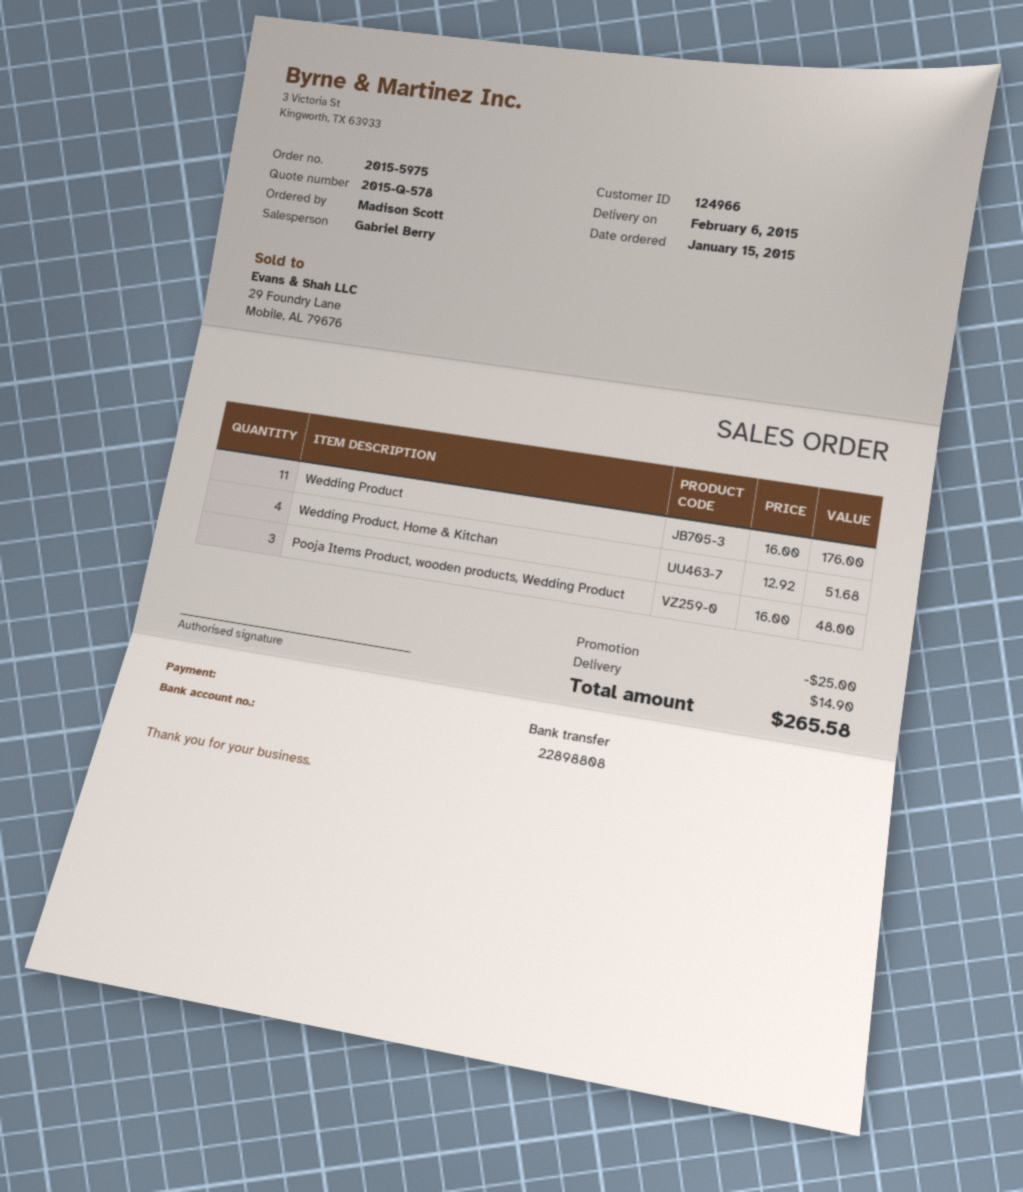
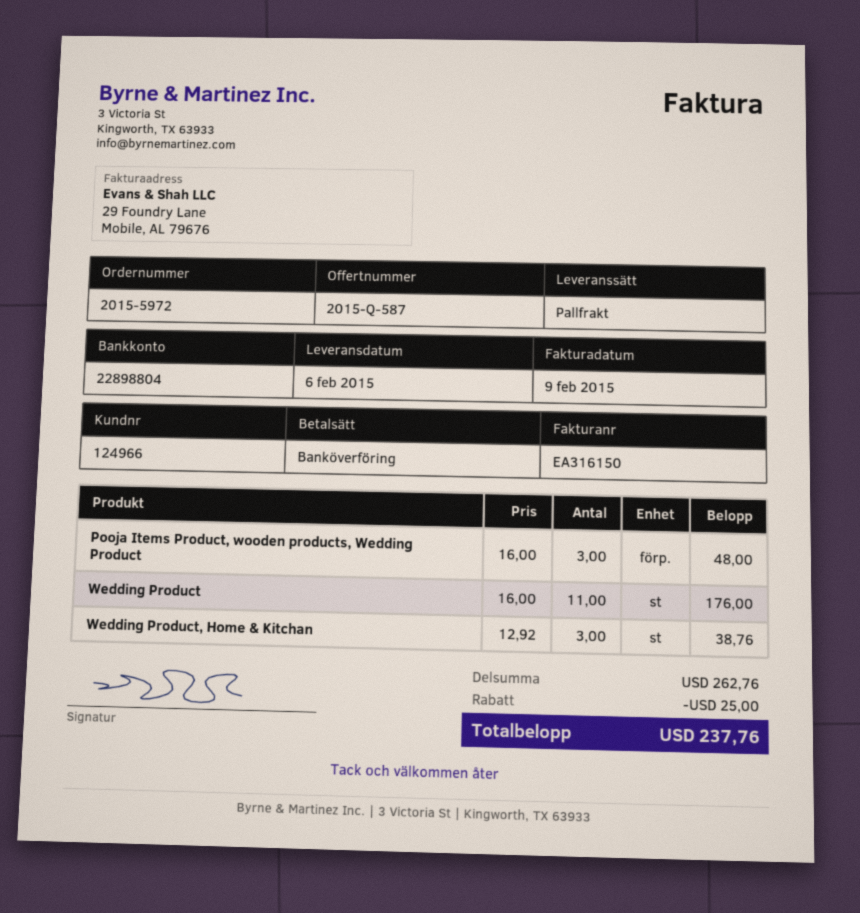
quote number: 2015-Q-578 -> 2015-Q-587
order number: 2015-5975 -> 2015-5972
bank account: 22898808 -> 22898804
Wedding Product, Home & Kitchan: 4 x 12.92 = 51.68 -> 3 x 12.92 = 38.76
shipping: 14.90 -> none
total: 265.58 -> 237.76

